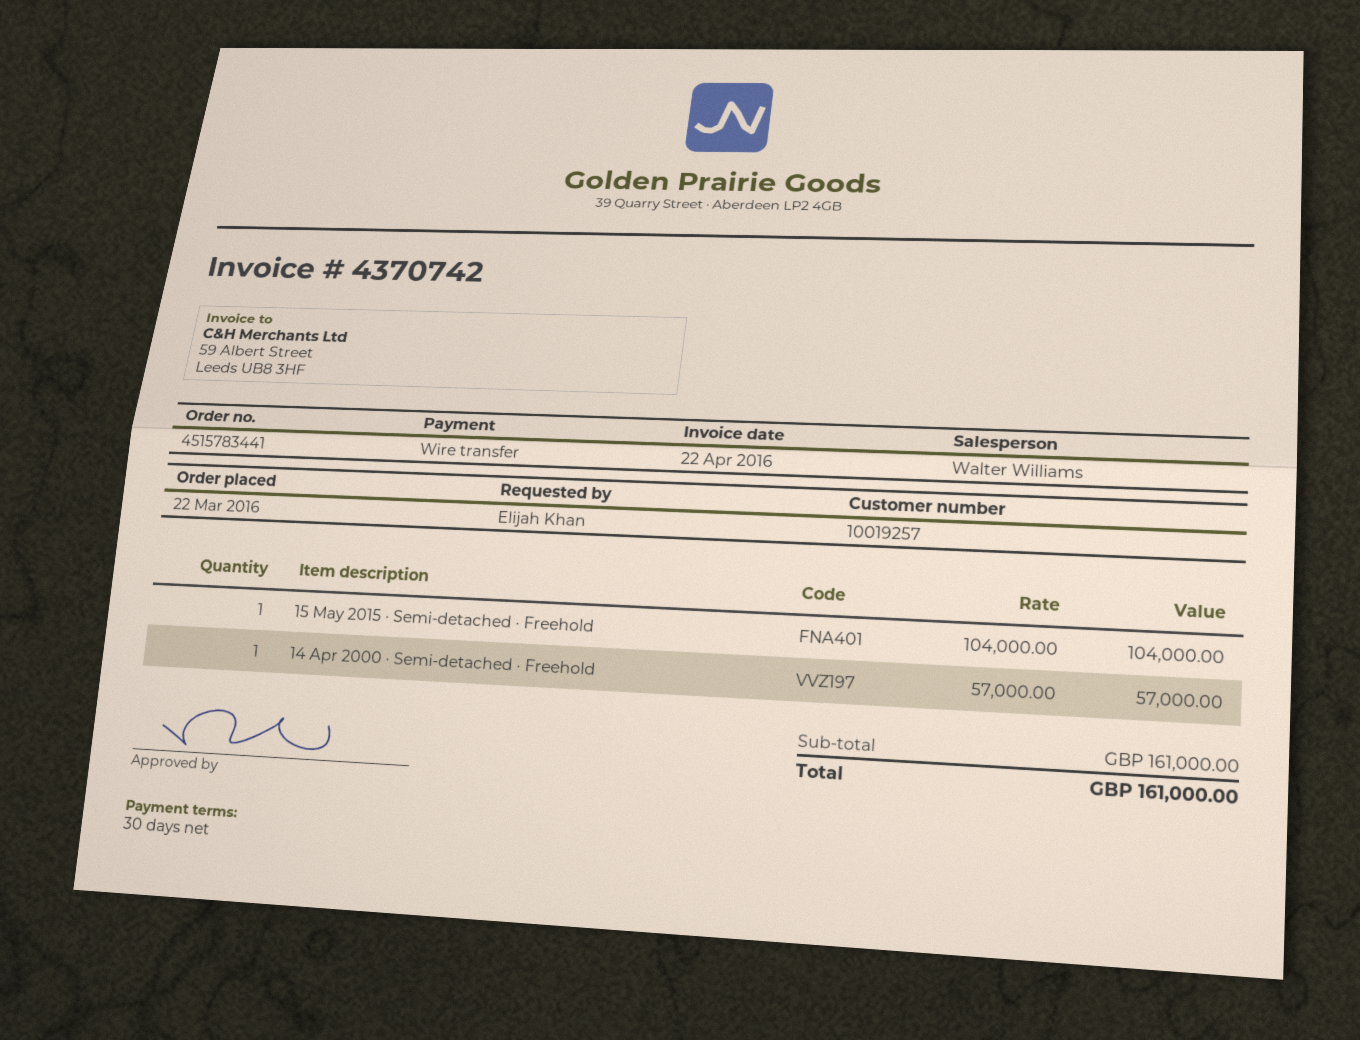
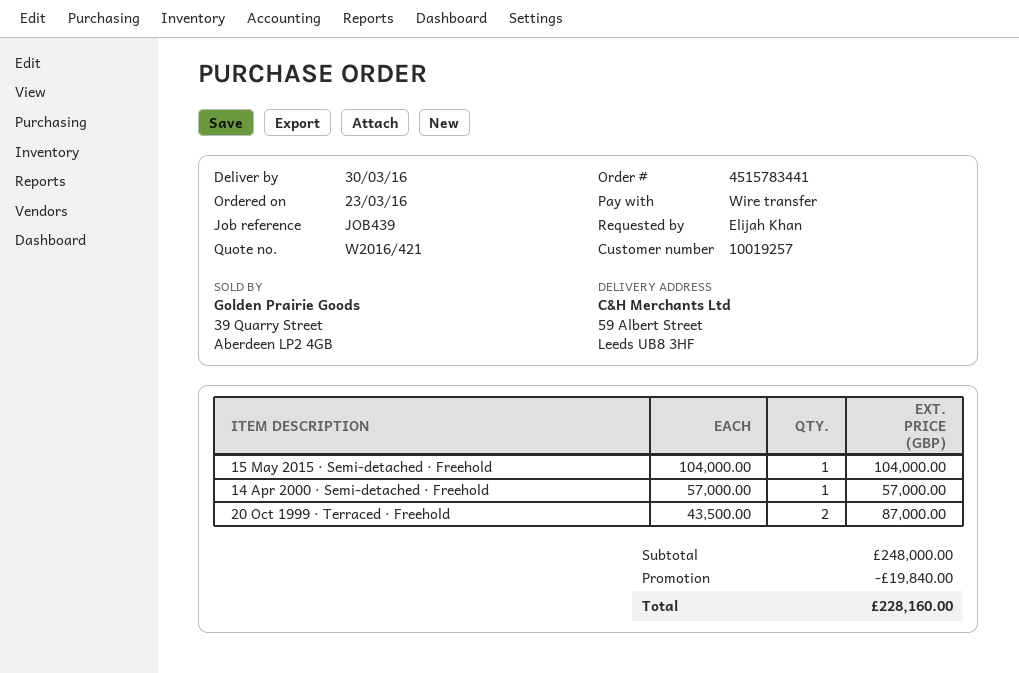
order date: 2016-03-22 -> 2016-03-23
20 Oct 1999 · Terraced · Freehold: none -> 2 x 43500.00 = 87000.00
subtotal: 161000.00 -> 248000.00
discount: none -> 19840.00
total: 161000.00 -> 228160.00

